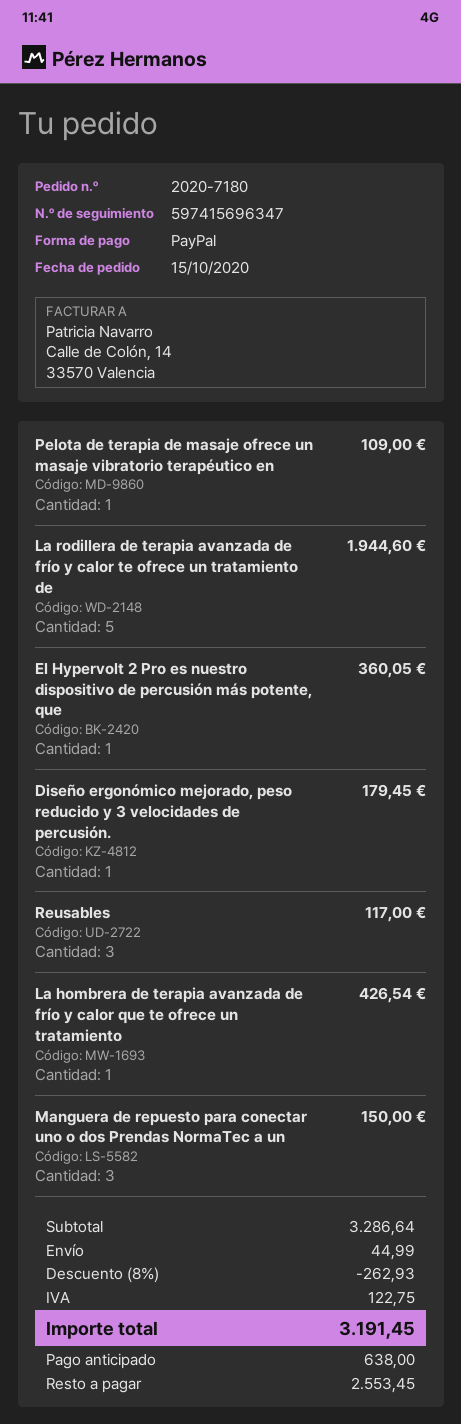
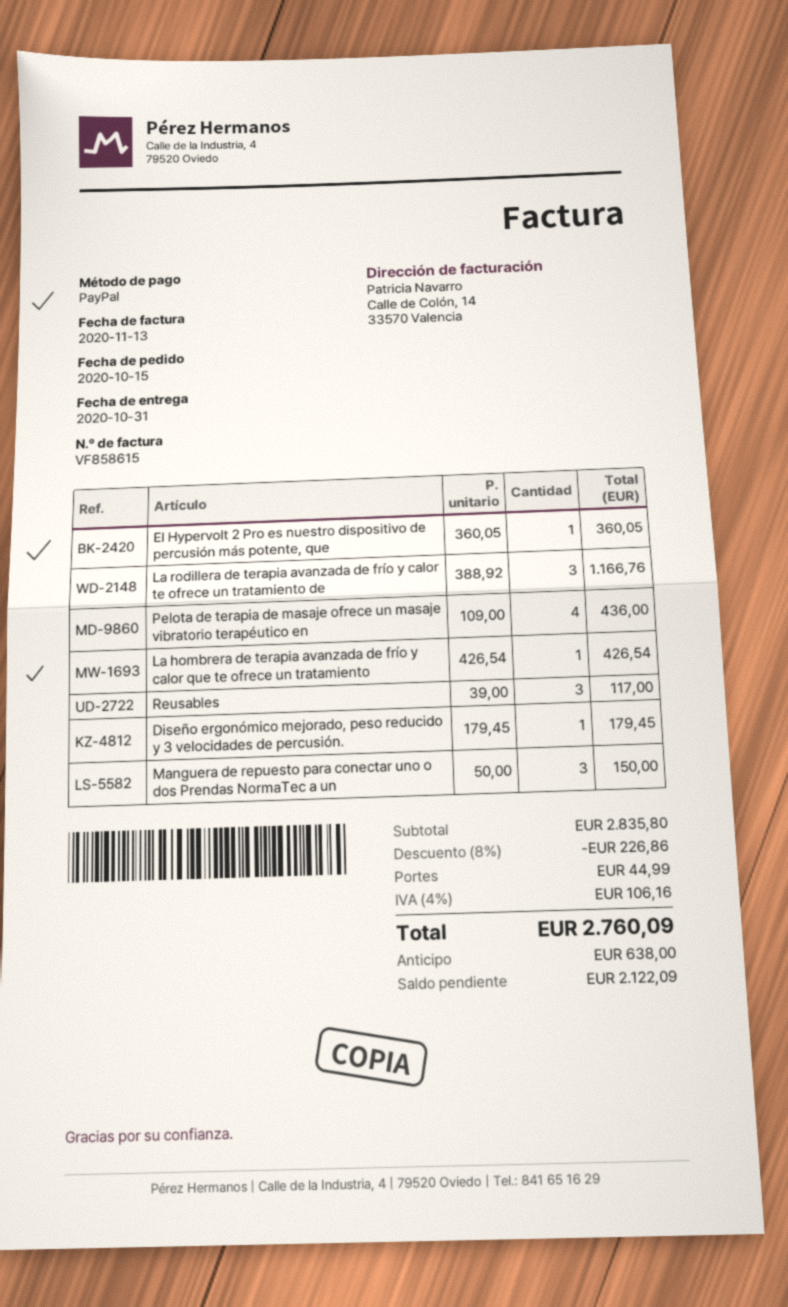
Pelota de terapia de masaje ofrece un masaje vibratorio terapéutico en: 1 for 109.00 -> 4 for 436.00
La rodillera de terapia avanzada de frío y calor te ofrece un tratamiento de: 5 for 1944.60 -> 3 for 1166.76
subtotal: 3286.64 -> 2835.80
discount: 8% = 262.93 -> 8% = 226.86
tax: 122.75 -> 106.16
total: 3191.45 -> 2760.09
balance: 2553.45 -> 2122.09

